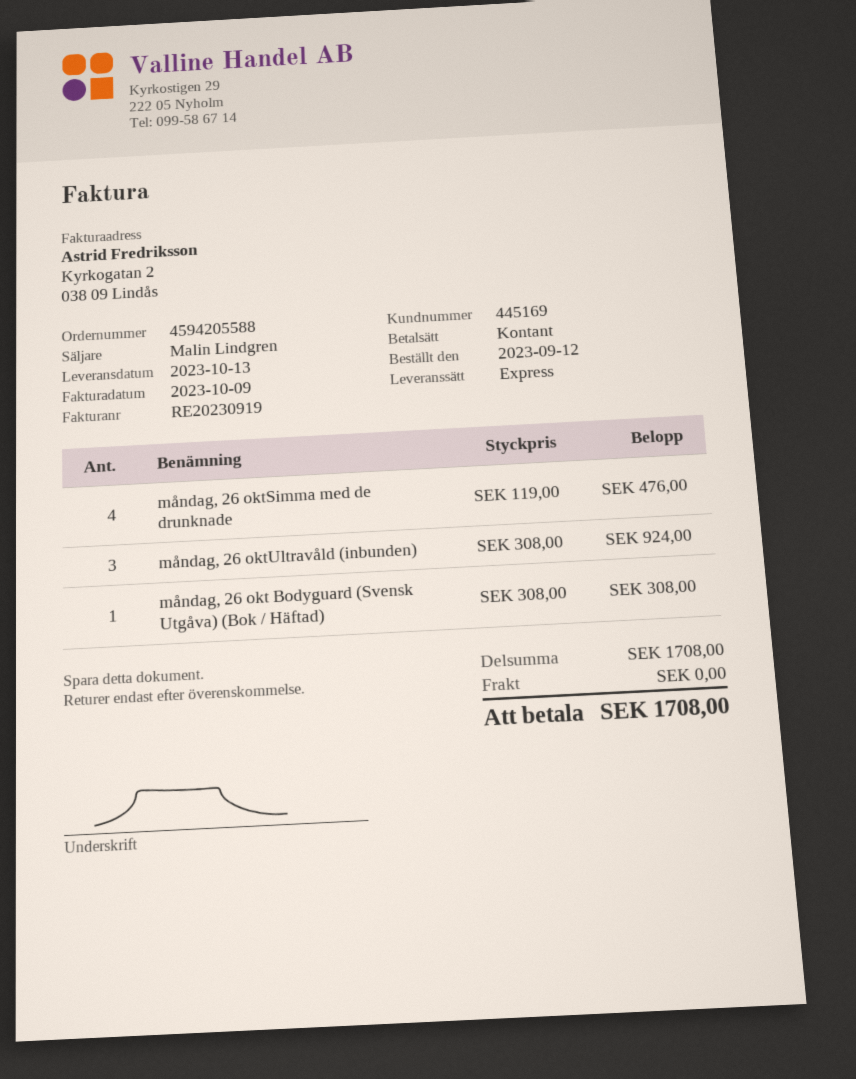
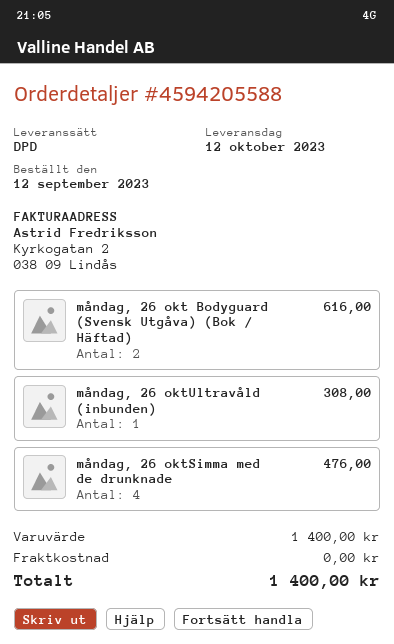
delivery date: 2023-10-13 -> 2023-10-12
shipping method: express -> DPD
måndag, 26 oktUltravåld (inbunden): 3 for 924.00 -> 1 for 308.00
måndag, 26 okt Bodyguard (Svensk Utgåva) (Bok / Häftad): 1 for 308.00 -> 2 for 616.00
subtotal: 1708.00 -> 1400.00
total: 1708.00 -> 1400.00

